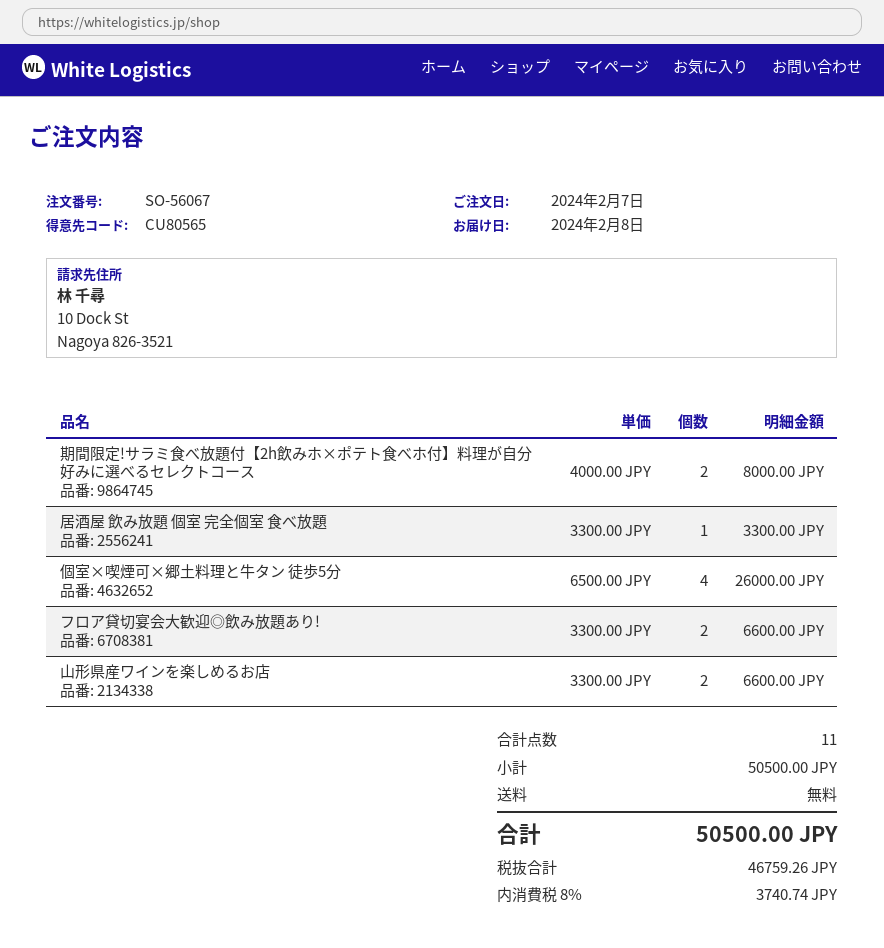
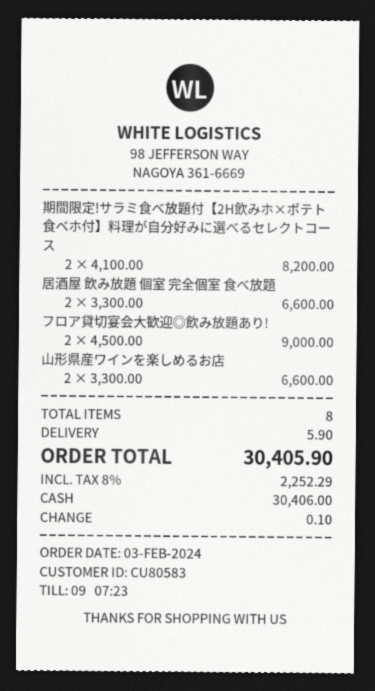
order date: 2024-02-07 -> 2024-02-03
customer number: CU80565 -> CU80583
期間限定!サラミ食べ放題付【2h飲みホ×ポテト食べホ付】料理が自分好みに選べるセレクトコース: 2 x 4000.00 = 8000.00 -> 2 x 4100.00 = 8200.00
居酒屋 飲み放題 個室 完全個室 食べ放題: 1 x 3300.00 = 3300.00 -> 2 x 3300.00 = 6600.00
個室×喫煙可×郷土料理と牛タン 徒歩5分: 4 x 6500.00 = 26000.00 -> none
フロア貸切宴会大歓迎◎飲み放題あり!: 2 x 3300.00 = 6600.00 -> 2 x 4500.00 = 9000.00
total quantity: 11 -> 8
shipping: 0.00 -> 5.90
tax: 8% = 3740.74 -> 8% = 2252.29
total: 50500.00 -> 30405.90

